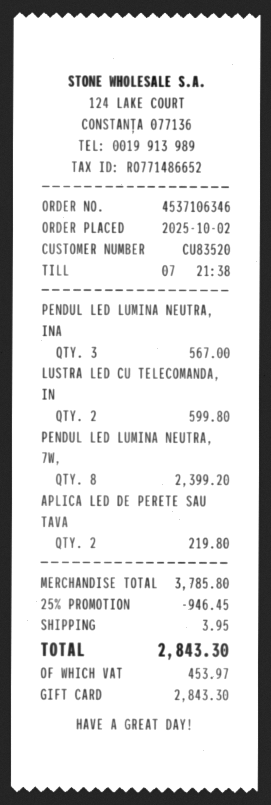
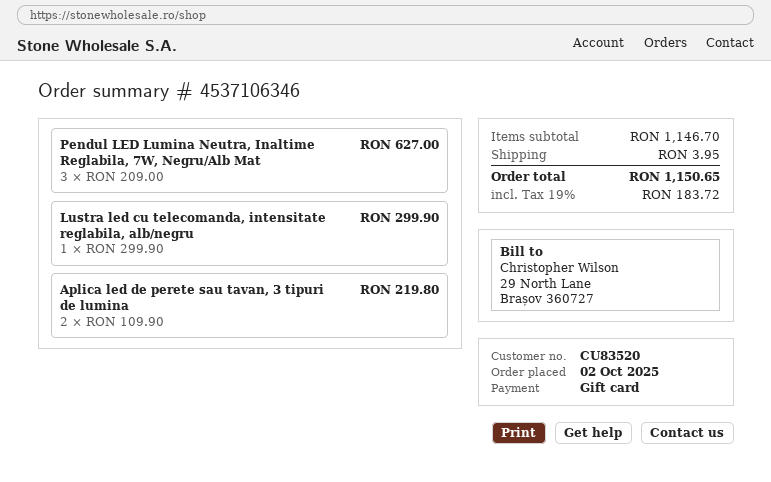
PENDUL LED LUMINA NEUTRA, INA: 3 for 567.00 -> 3 for 627.00
LUSTRA LED CU TELECOMANDA, IN: 2 for 599.80 -> 1 for 299.90
PENDUL LED LUMINA NEUTRA, 7W,: 8 for 2399.20 -> none
subtotal: 3785.80 -> 1146.70
discount: 25% = 946.45 -> none
tax: 453.97 -> 183.72
total: 2843.30 -> 1150.65

